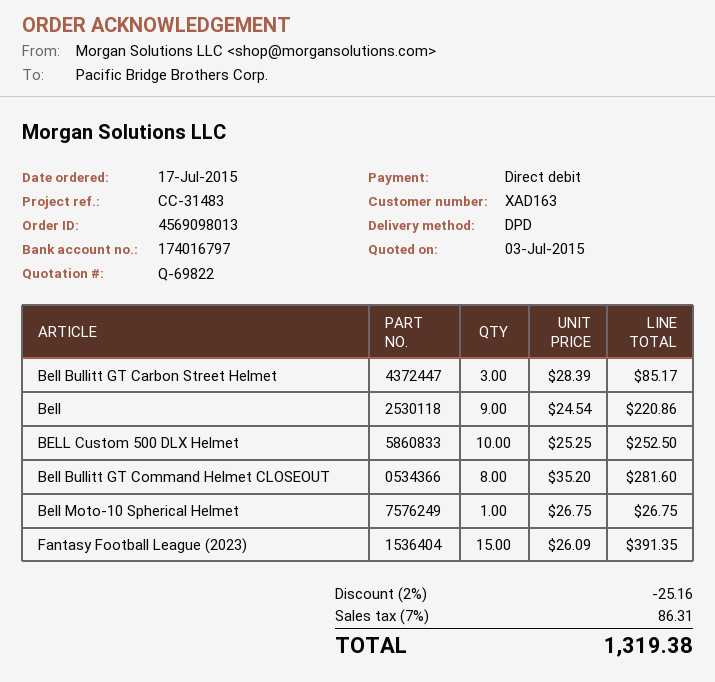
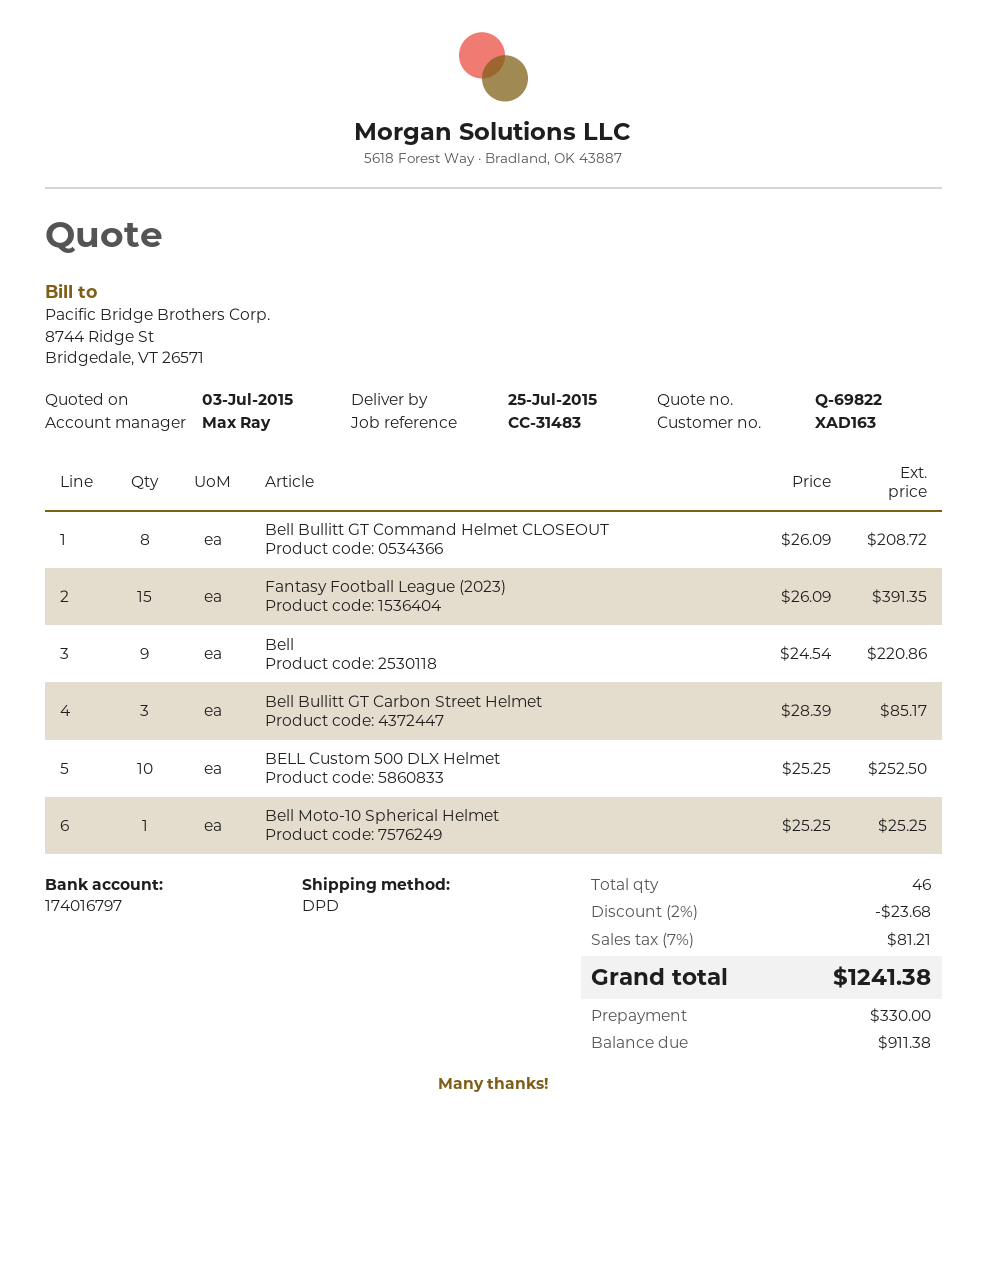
Bell Bullitt GT Command Helmet CLOSEOUT: 8 x 35.20 = 281.60 -> 8 x 26.09 = 208.72
Bell Moto-10 Spherical Helmet: 1 x 26.75 = 26.75 -> 1 x 25.25 = 25.25
discount: 2% = 25.16 -> 2% = 23.68
tax: 7% = 86.31 -> 7% = 81.21
total: 1319.38 -> 1241.38

